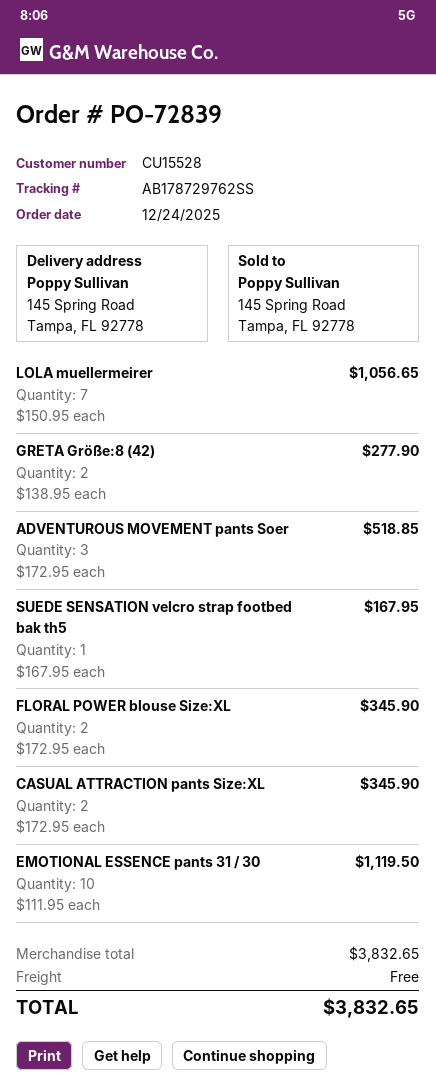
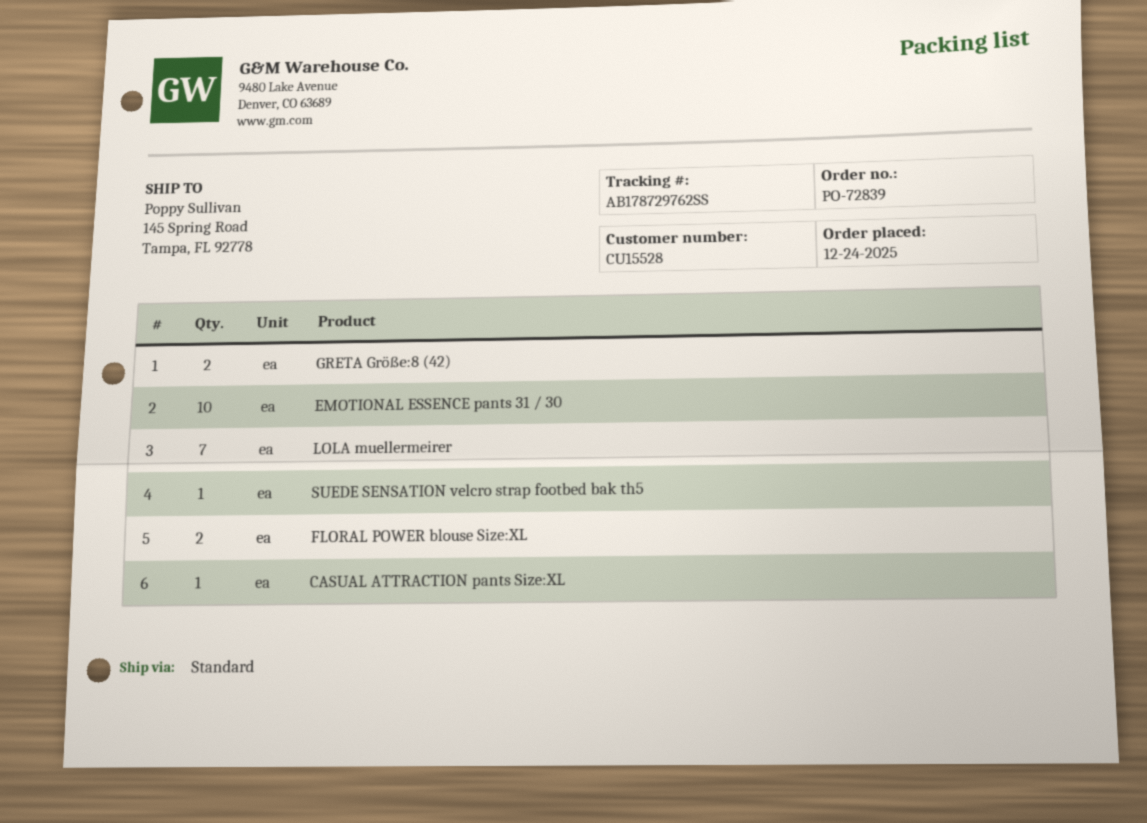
ADVENTUROUS MOVEMENT pants Soer: 3 -> none
CASUAL ATTRACTION pants Size:XL: 2 -> 1

